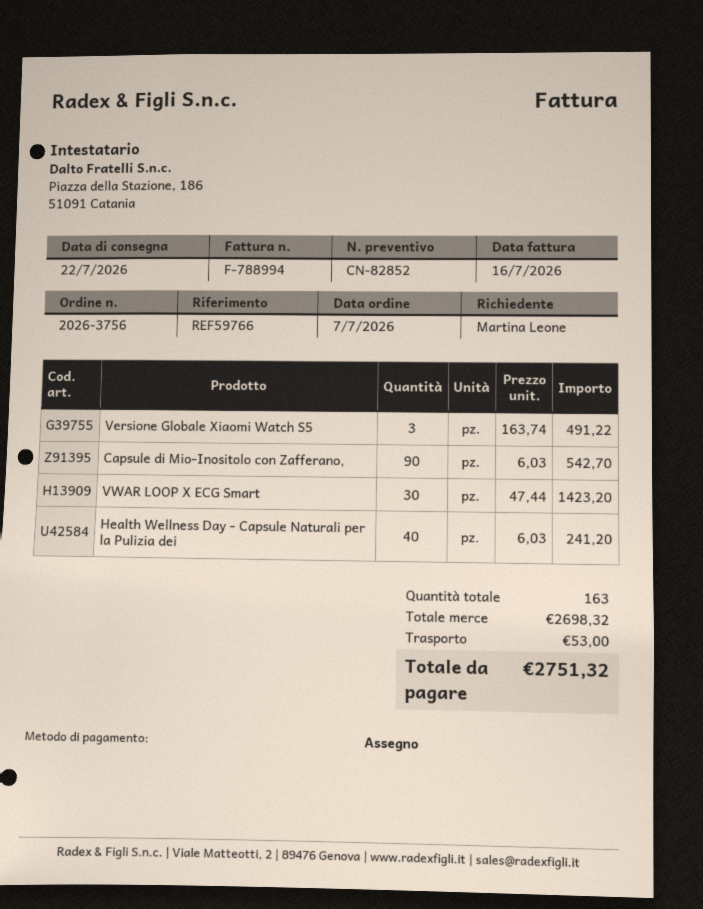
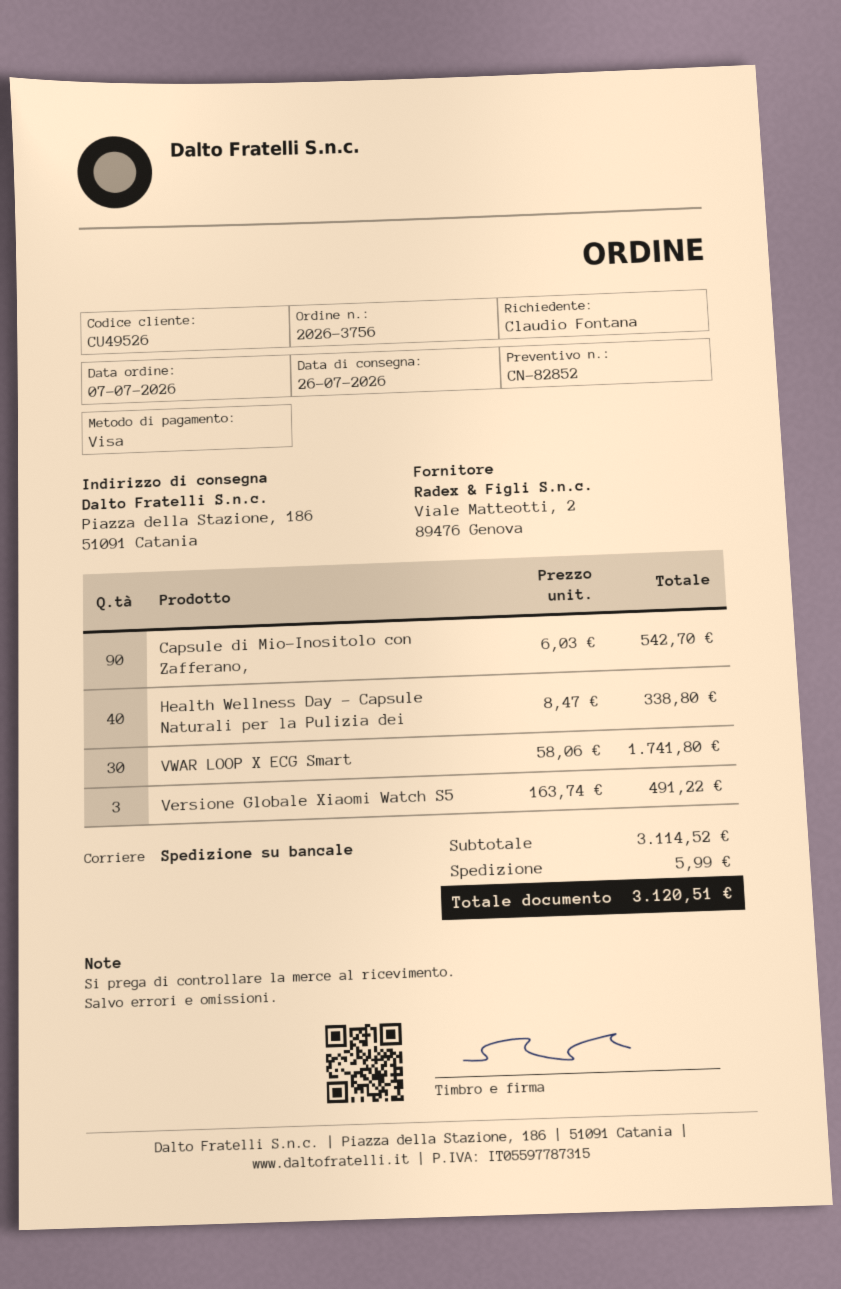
delivery date: 2026-07-22 -> 2026-07-26
ordered by: Martina Leone -> Claudio Fontana
payment method: cheque -> Visa
VWAR LOOP X ECG Smart: 30 x 47.44 = 1423.20 -> 30 x 58.06 = 1741.80
Health Wellness Day - Capsule Naturali per la Pulizia dei: 40 x 6.03 = 241.20 -> 40 x 8.47 = 338.80
subtotal: 2698.32 -> 3114.52
shipping: 53.00 -> 5.99
total: 2751.32 -> 3120.51

